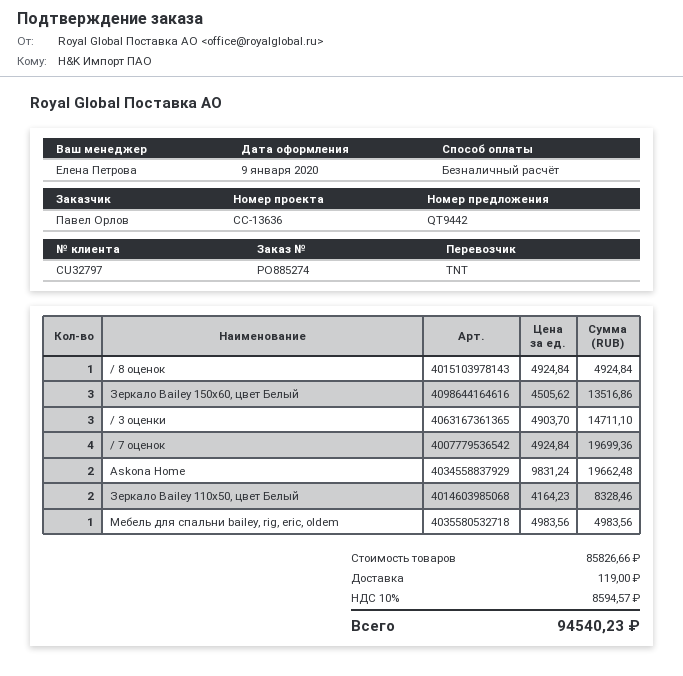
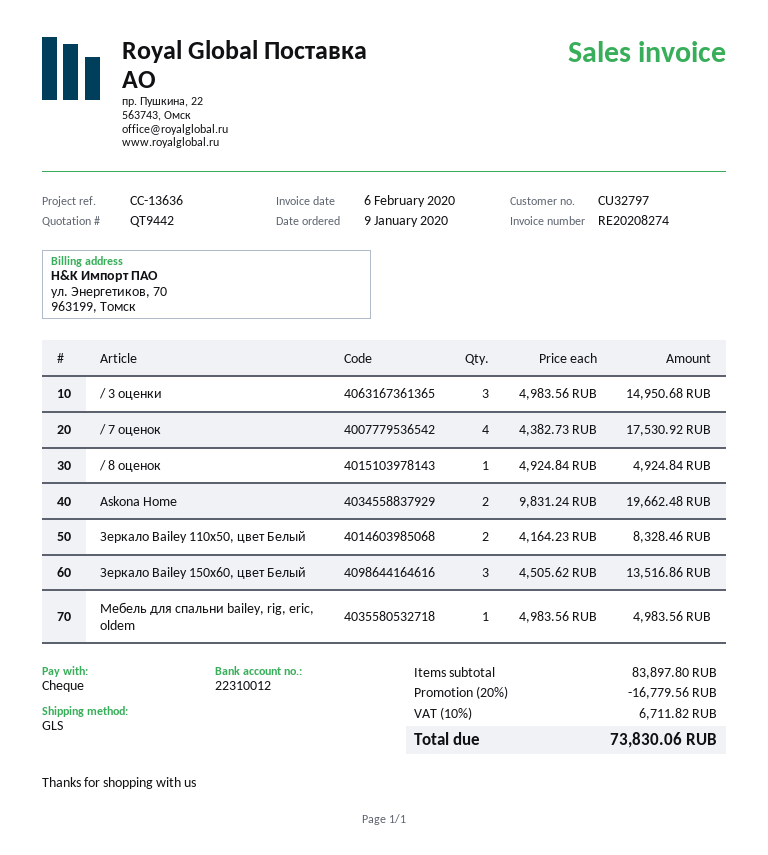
payment method: bank transfer -> cheque
shipping method: TNT -> GLS
/ 3 оценки: 3 x 4903.70 = 14711.10 -> 3 x 4983.56 = 14950.68
/ 7 оценок: 4 x 4924.84 = 19699.36 -> 4 x 4382.73 = 17530.92
subtotal: 85826.66 -> 83897.80
discount: none -> 20% = 16779.56
shipping: 119.00 -> none
tax: 10% = 8594.57 -> 10% = 6711.82
total: 94540.23 -> 73830.06

